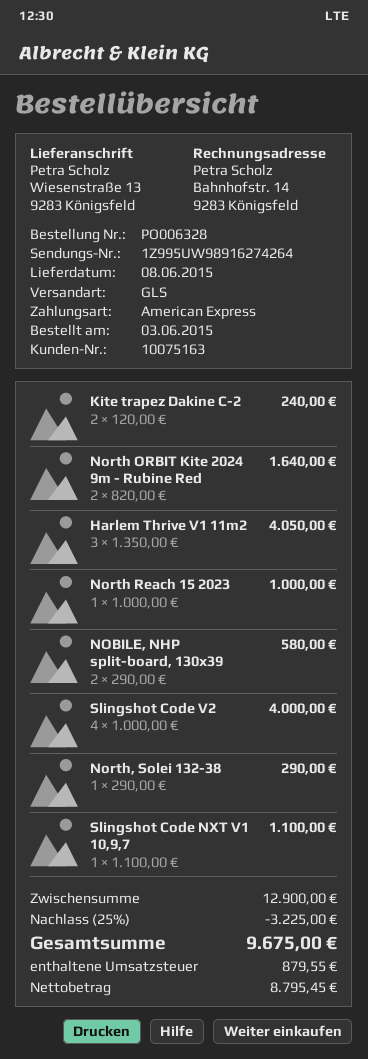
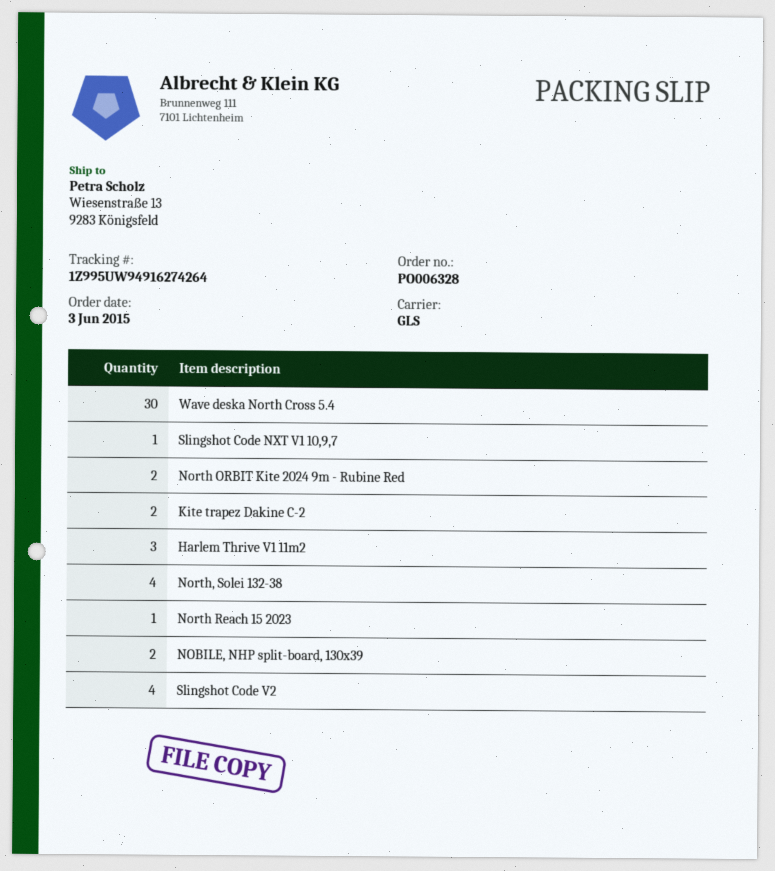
tracking number: 1Z995UW98916274264 -> 1Z995UW94916274264
North, Solei 132-38: 1 -> 4
Wave deska North Cross 5.4: none -> 30

